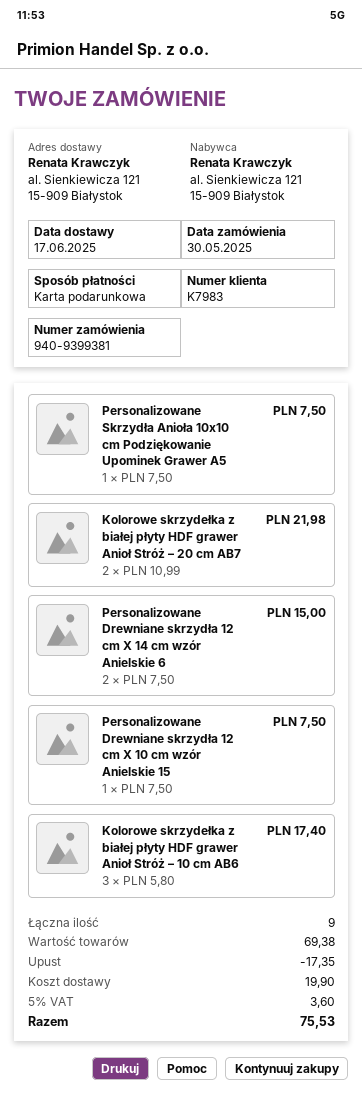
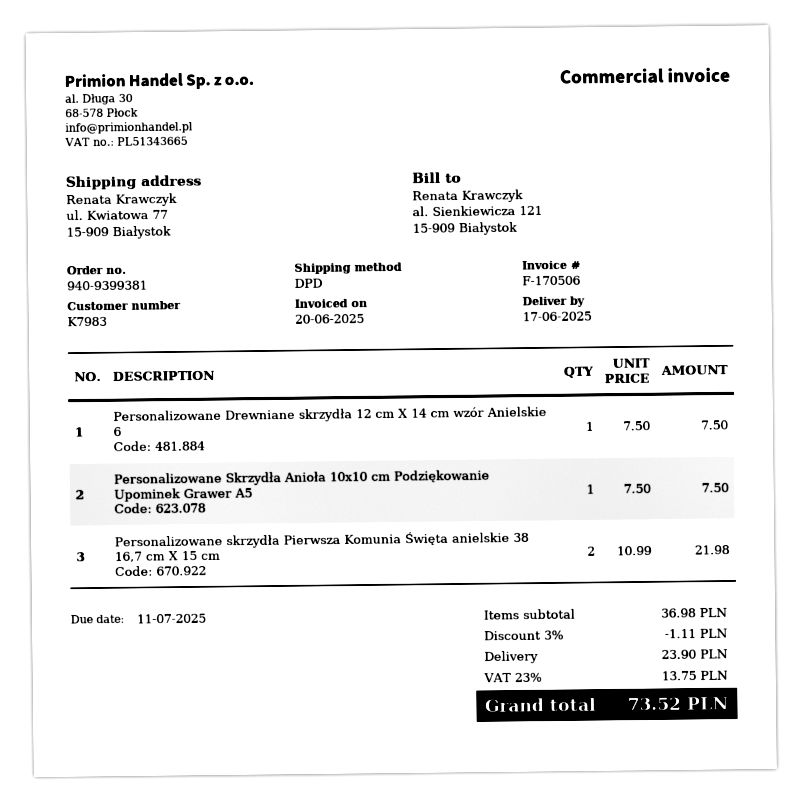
ship to: al. Sienkiewicza 121, 15-909 Białystok -> ul. Kwiatowa 77, 15-909 Białystok
Kolorowe skrzydełka z białej płyty HDF grawer Anioł Stróż – 20 cm AB7: 2 x 10.99 = 21.98 -> none
Personalizowane Drewniane skrzydła 12 cm X 14 cm wzór Anielskie 6: 2 x 7.50 = 15.00 -> 1 x 7.50 = 7.50
Personalizowane Drewniane skrzydła 12 cm X 10 cm wzór Anielskie 15: 1 x 7.50 = 7.50 -> none
Kolorowe skrzydełka z białej płyty HDF grawer Anioł Stróż – 10 cm AB6: 3 x 5.80 = 17.40 -> none
Personalizowane skrzydła Pierwsza Komunia Święta anielskie 38 16,7 cm X 15 cm: none -> 2 x 10.99 = 21.98
subtotal: 69.38 -> 36.98
discount: 17.35 -> 1.11
shipping: 19.90 -> 23.90
tax: 5% = 3.60 -> 23% = 13.75
total: 75.53 -> 73.52

